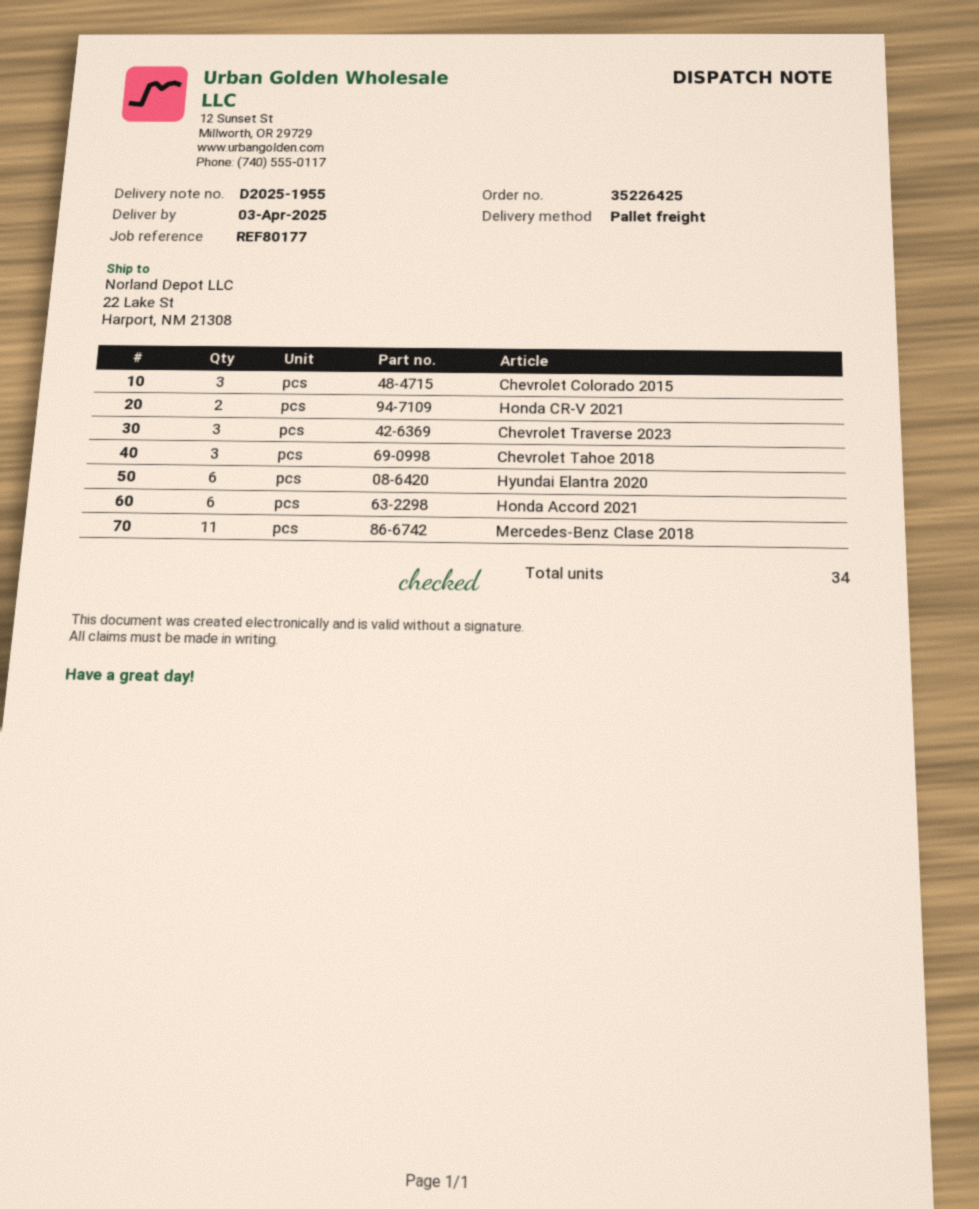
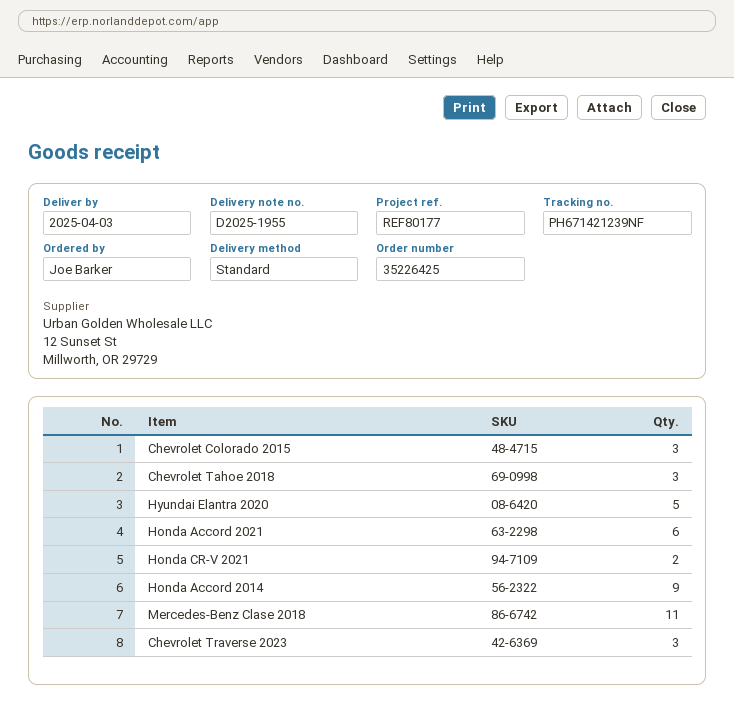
shipping method: pallet freight -> standard
Hyundai Elantra 2020: 6 -> 5
Honda Accord 2014: none -> 9

